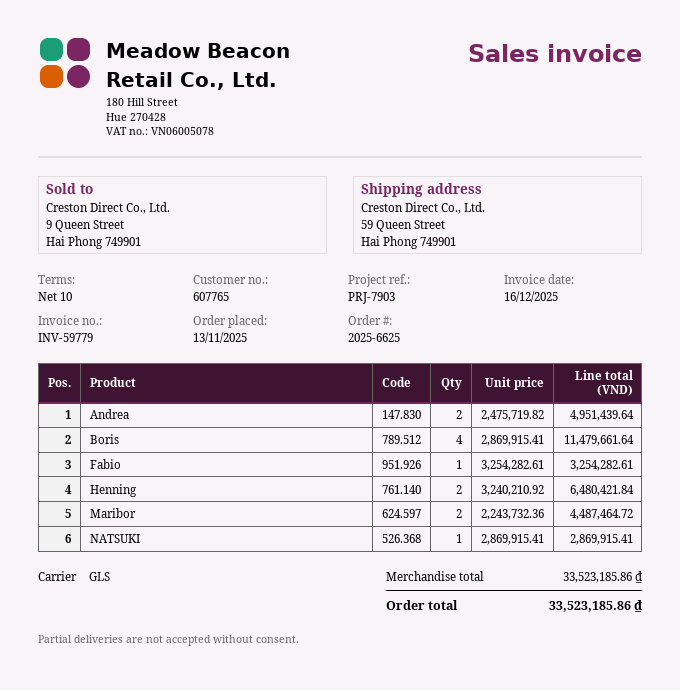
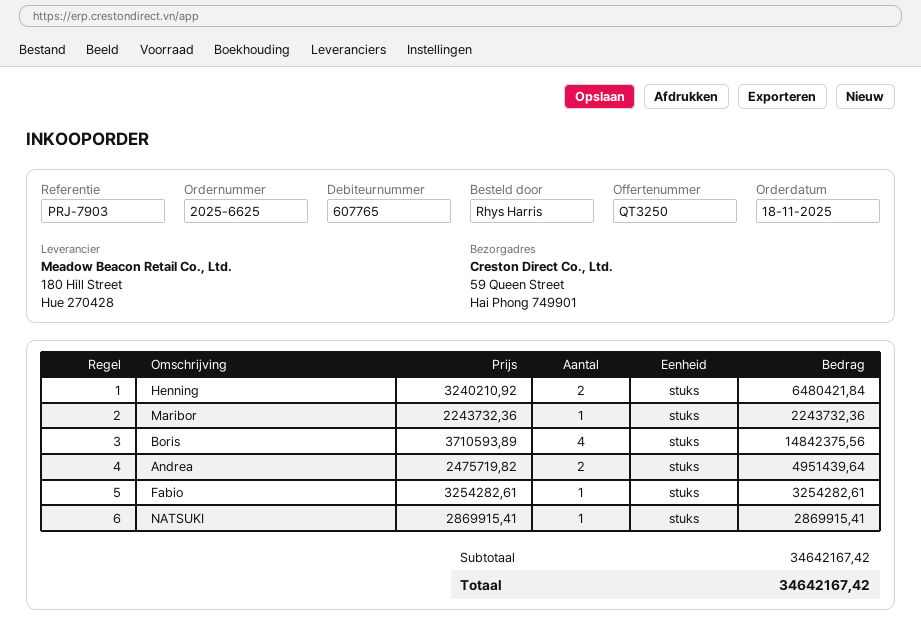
order date: 2025-11-13 -> 2025-11-18
Boris: 4 x 2869915.41 = 11479661.64 -> 4 x 3710593.89 = 14842375.56
Maribor: 2 x 2243732.36 = 4487464.72 -> 1 x 2243732.36 = 2243732.36
subtotal: 33523185.86 -> 34642167.42
total: 33523185.86 -> 34642167.42

